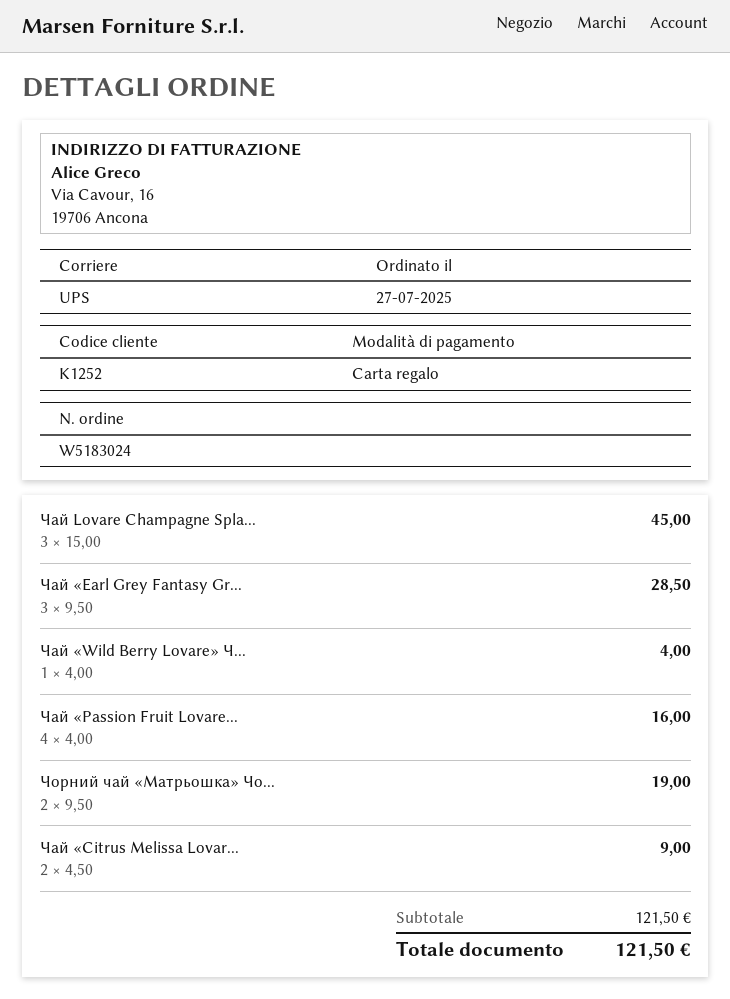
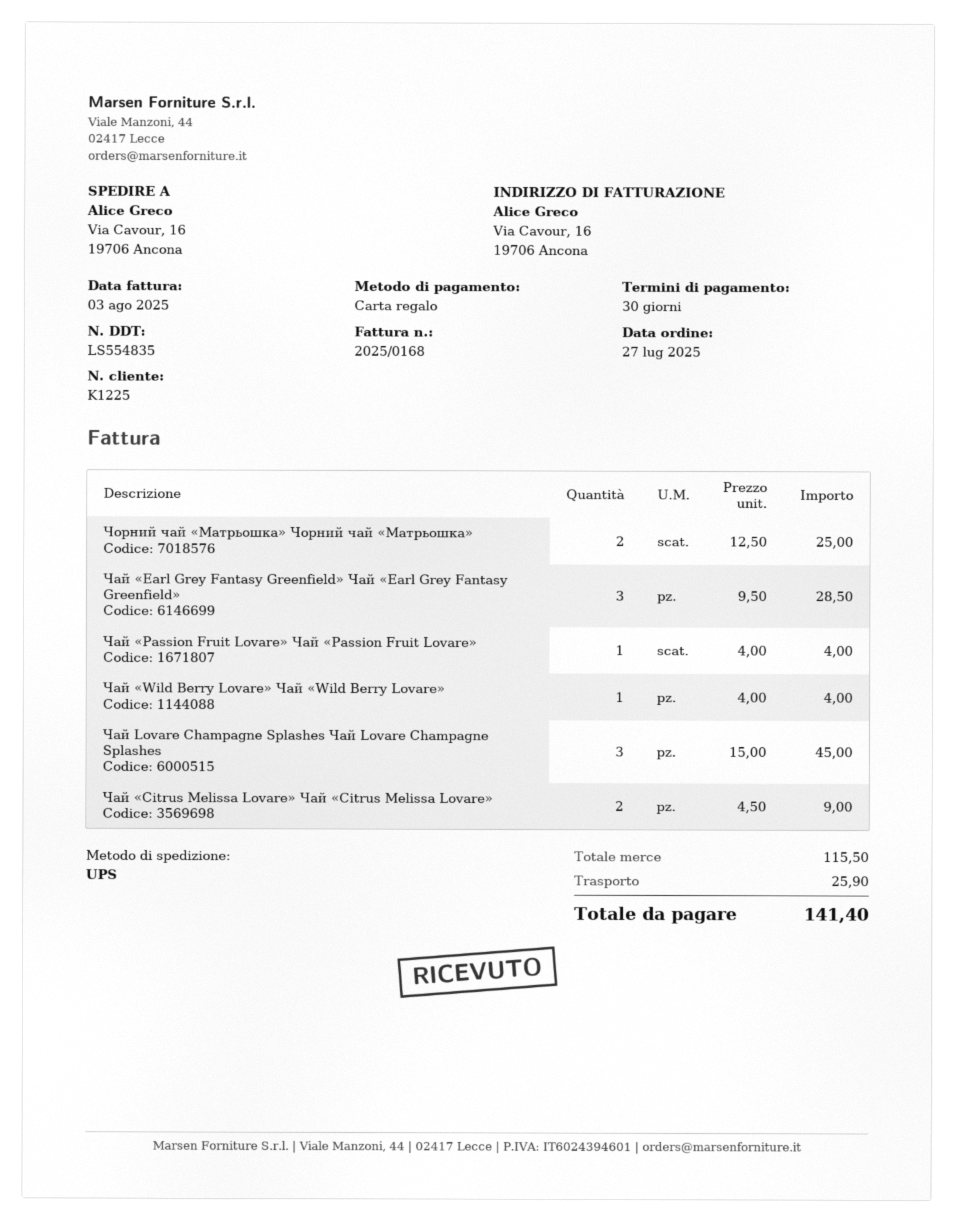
customer number: K1252 -> K1225
Чай «Passion Fruit Lovare...: 4 x 4.00 = 16.00 -> 1 x 4.00 = 4.00
Чорний чай «Матрьошка» Чо...: 2 x 9.50 = 19.00 -> 2 x 12.50 = 25.00
subtotal: 121.50 -> 115.50
shipping: none -> 25.90
total: 121.50 -> 141.40

